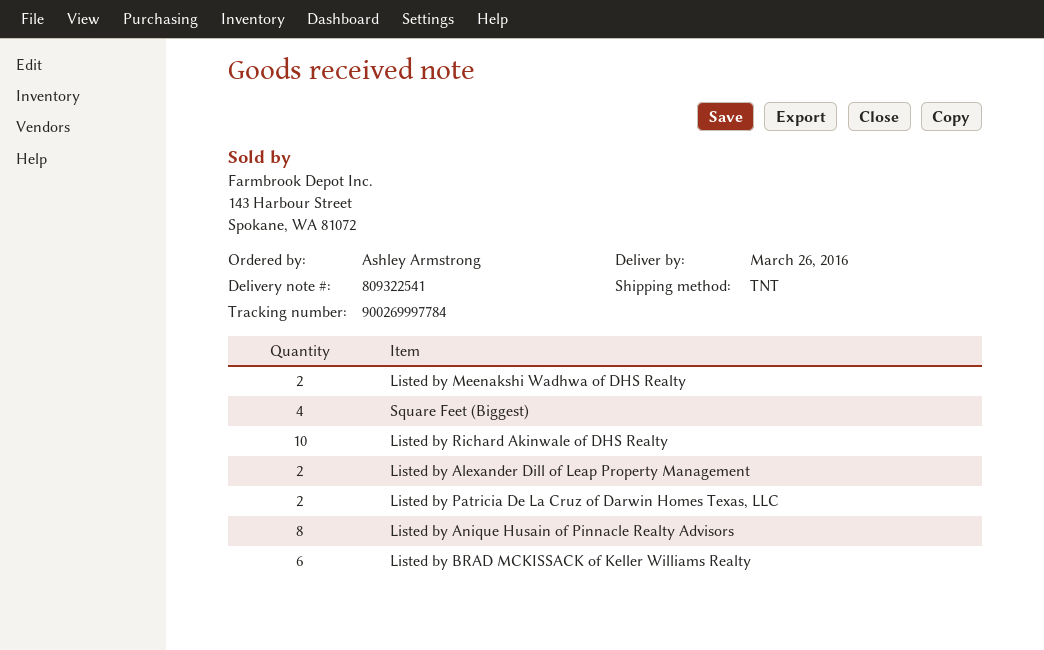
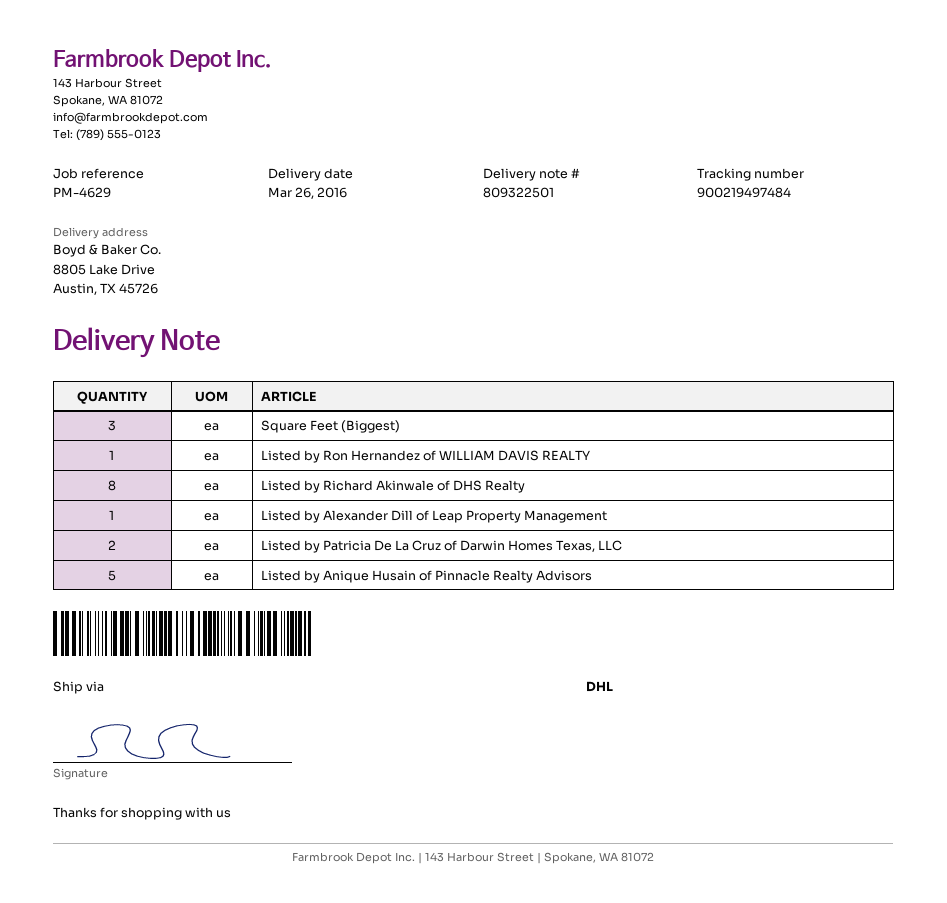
delivery note number: 809322541 -> 809322501
shipping method: TNT -> DHL
tracking number: 900269997784 -> 900219497484
Listed by Meenakshi Wadhwa of DHS Realty: 2 -> none
Square Feet (Biggest): 4 -> 3
Listed by Richard Akinwale of DHS Realty: 10 -> 8
Listed by Alexander Dill of Leap Property Management: 2 -> 1
Listed by Anique Husain of Pinnacle Realty Advisors: 8 -> 5
Listed by BRAD MCKISSACK of Keller Williams Realty: 6 -> none
Listed by Ron Hernandez of WILLIAM DAVIS REALTY: none -> 1

